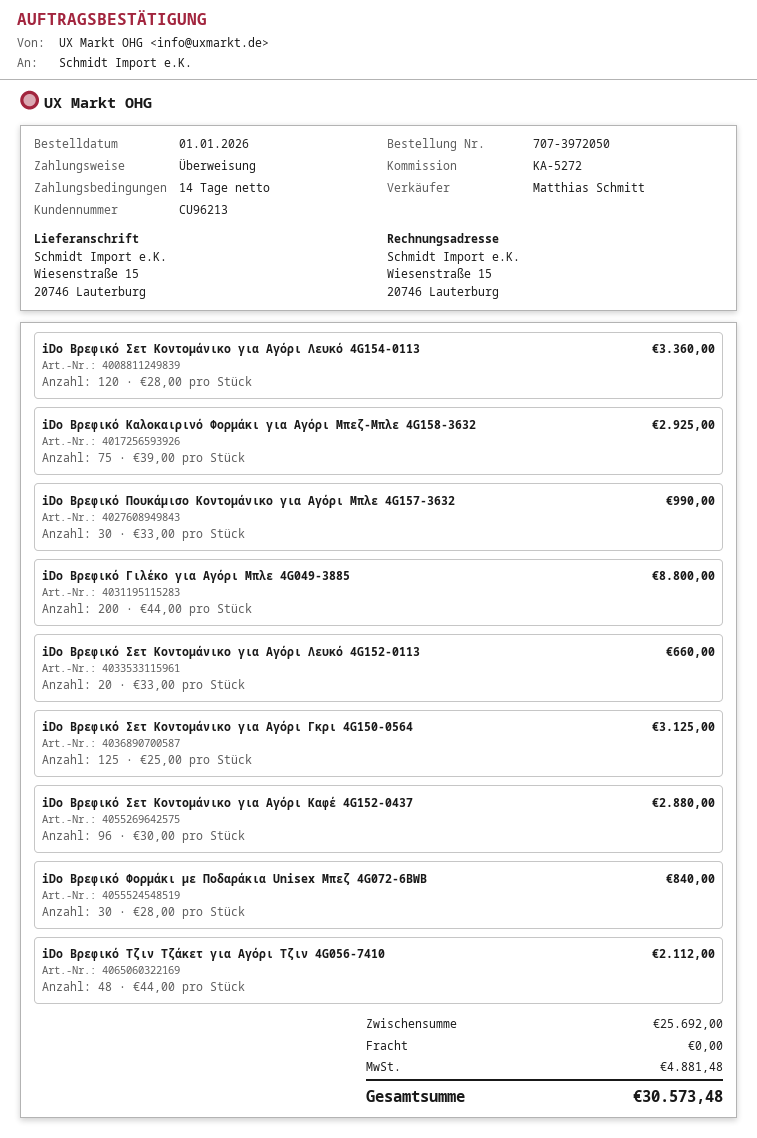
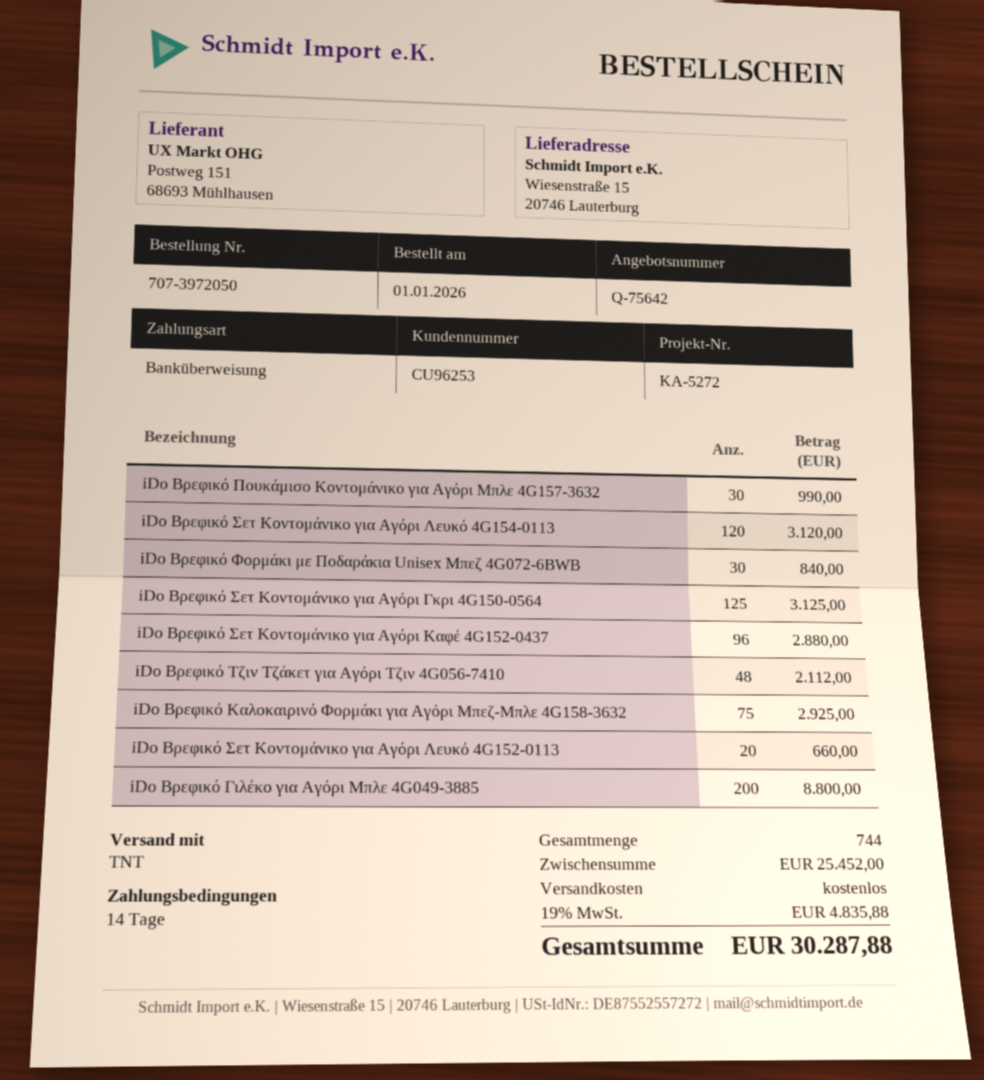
customer number: CU96213 -> CU96253
iDo Βρεφικό Σετ Κοντομάνικο για Αγόρι Λευκό 4G154-0113: 120 for 3360.00 -> 120 for 3120.00
subtotal: 25692.00 -> 25452.00
tax: 4881.48 -> 4835.88
total: 30573.48 -> 30287.88

